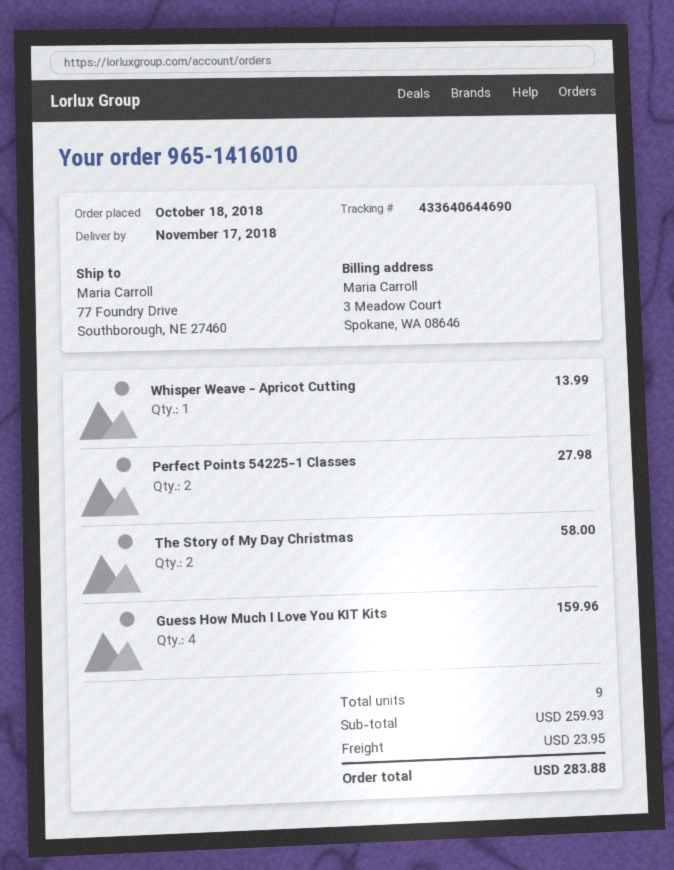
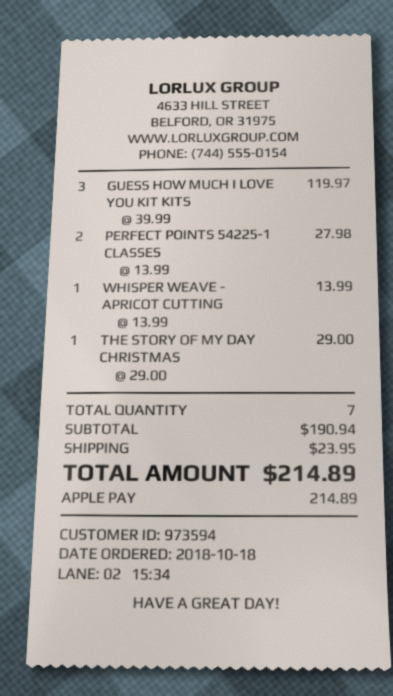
The Story of My Day Christmas: 2 for 58.00 -> 1 for 29.00
Guess How Much I Love You KIT Kits: 4 for 159.96 -> 3 for 119.97
total quantity: 9 -> 7
subtotal: 259.93 -> 190.94
total: 283.88 -> 214.89

